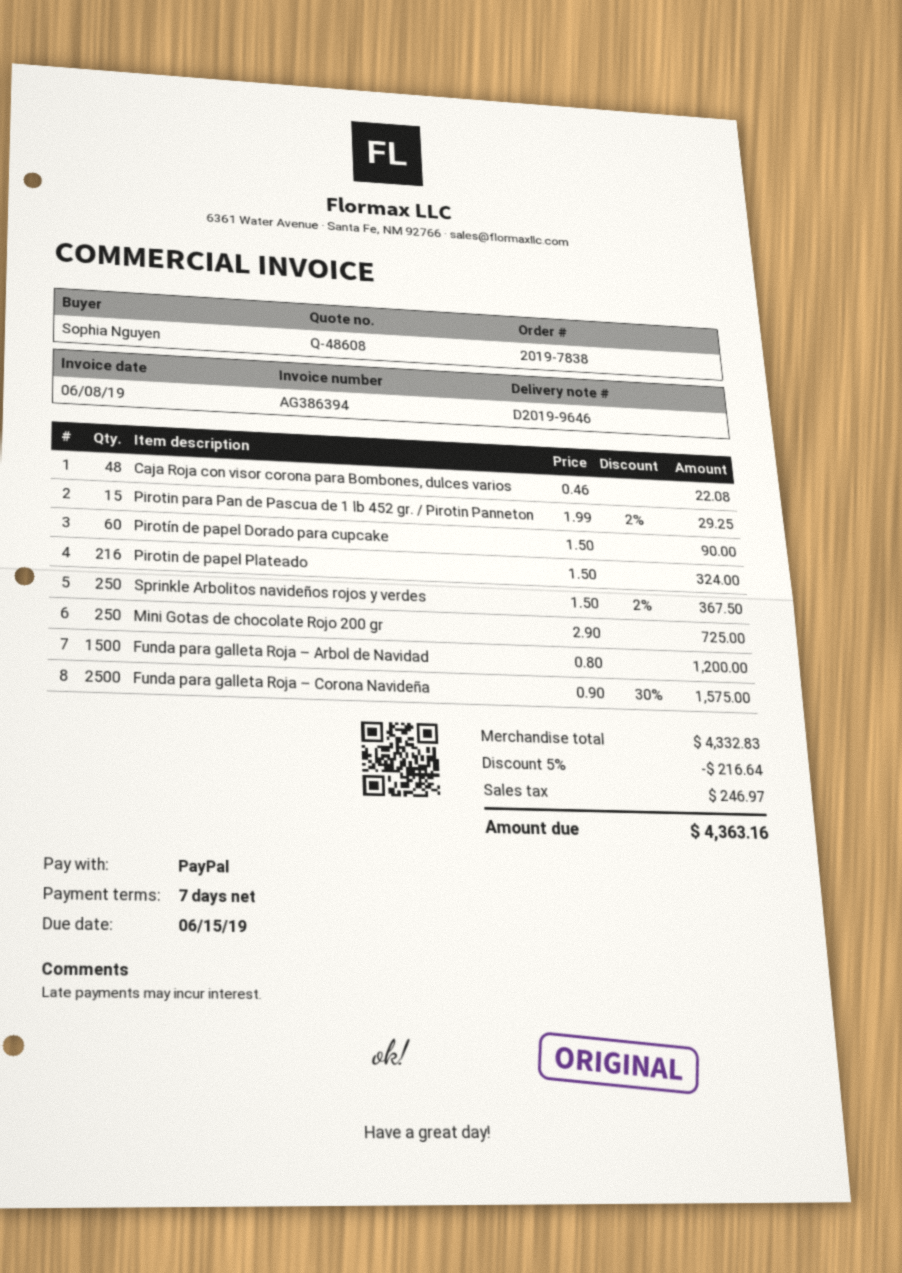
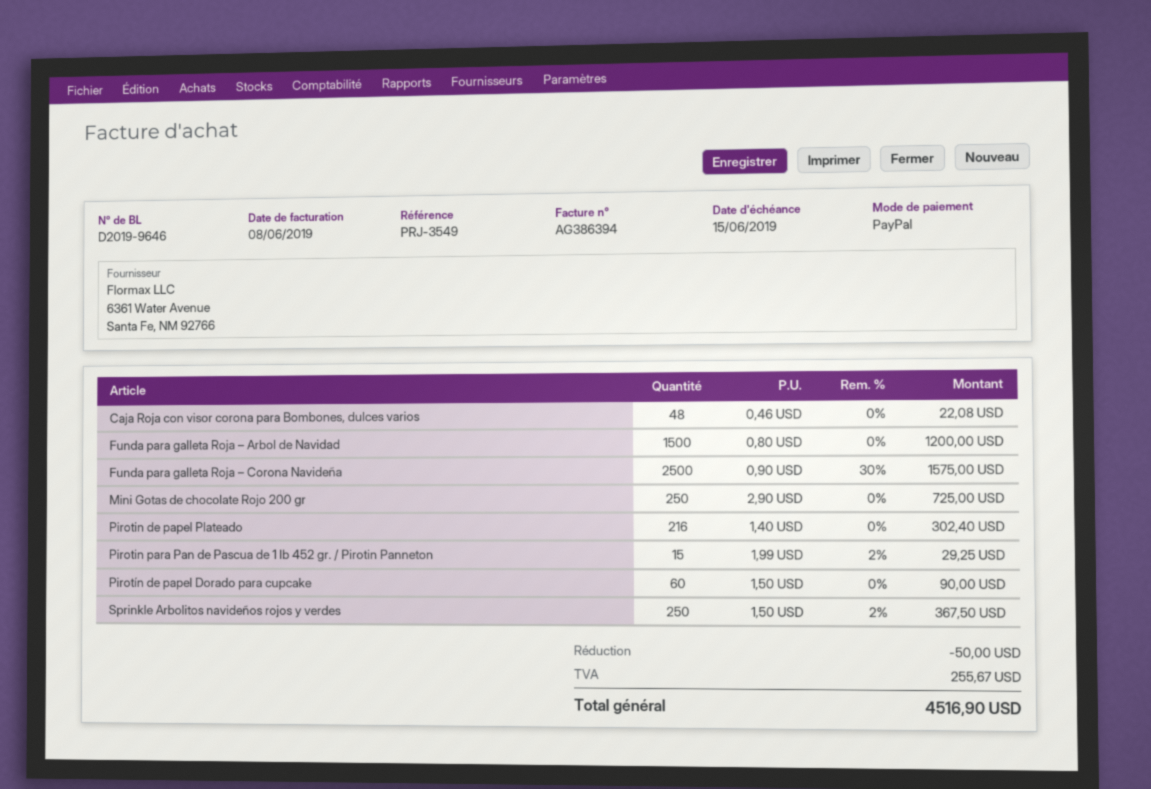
Pirotin de papel Plateado: 216 x 1.50 = 324.00 -> 216 x 1.40 = 302.40
discount: 216.64 -> 50.00
tax: 246.97 -> 255.67
total: 4363.16 -> 4516.90

